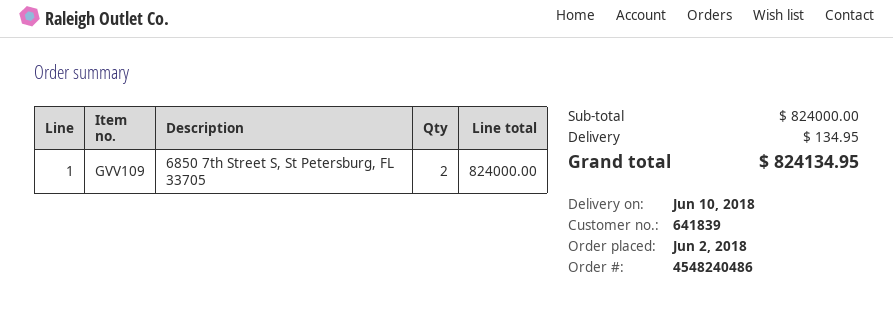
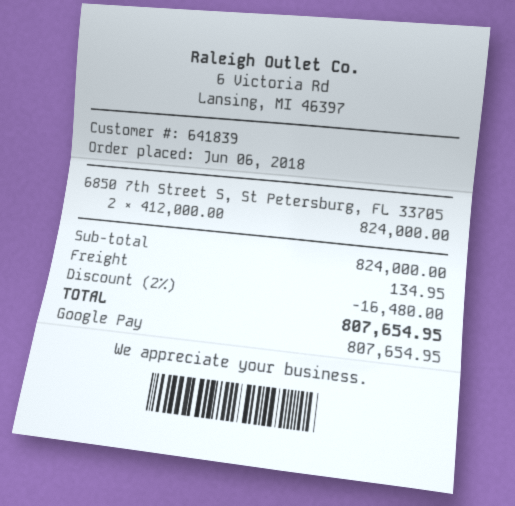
order date: 2018-06-02 -> 2018-06-06
discount: none -> 2% = 16480.00
total: 824134.95 -> 807654.95

